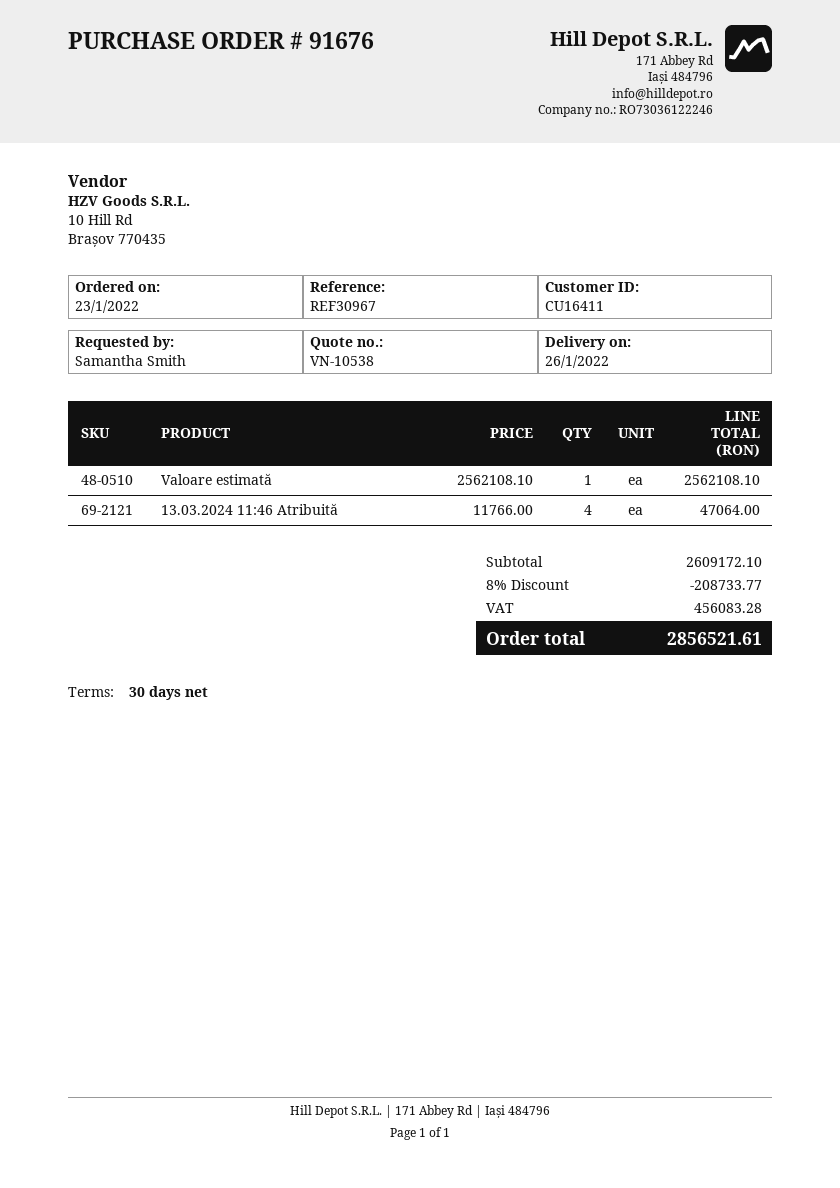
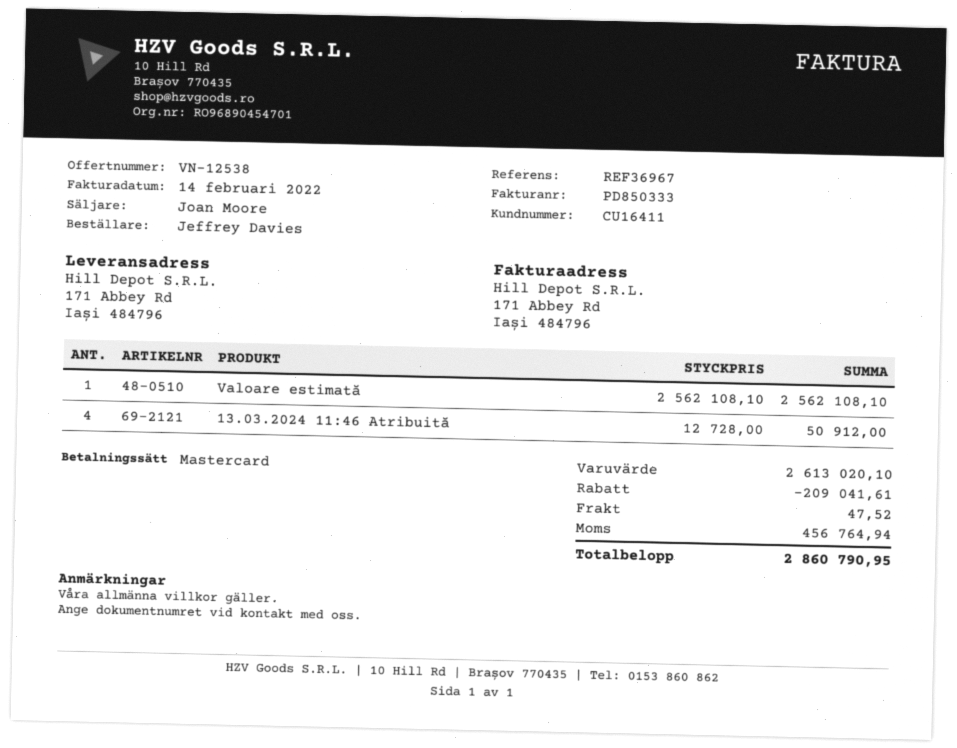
quote number: VN-10538 -> VN-12538
reference: REF30967 -> REF36967
ordered by: Samantha Smith -> Jeffrey Davies
13.03.2024 11:46 Atribuită: 4 x 11766.00 = 47064.00 -> 4 x 12728.00 = 50912.00
subtotal: 2609172.10 -> 2613020.10
discount: 208733.77 -> 209041.61
shipping: none -> 47.52
tax: 456083.28 -> 456764.94
total: 2856521.61 -> 2860790.95

